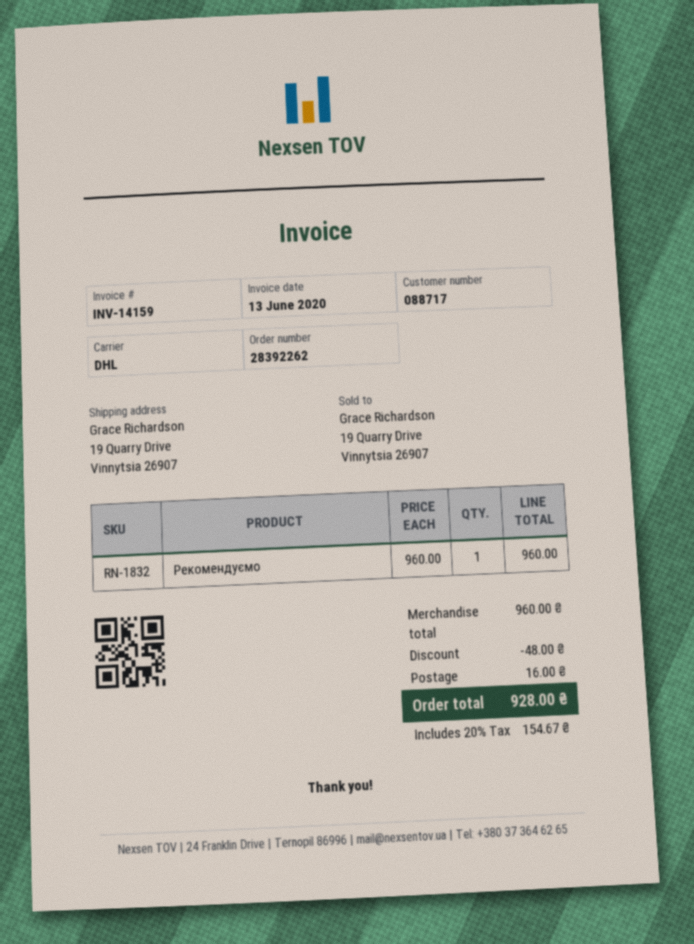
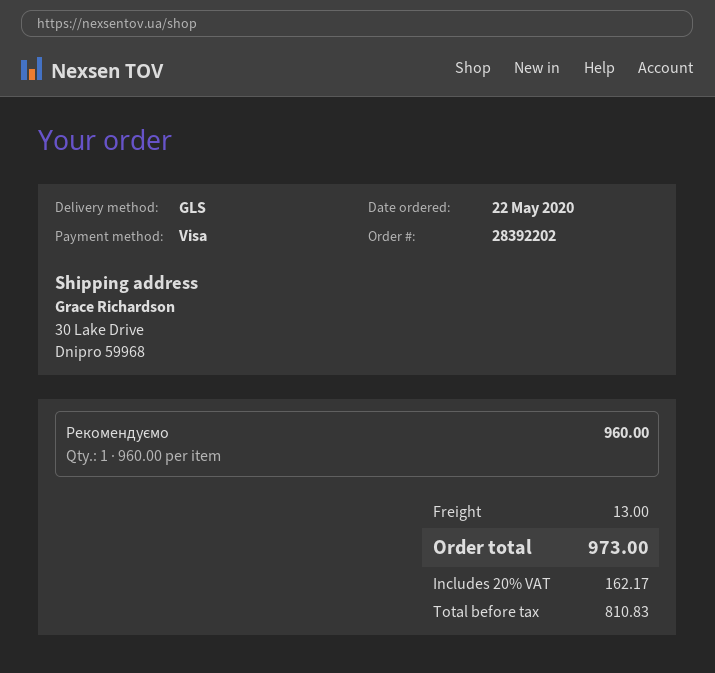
order number: 28392262 -> 28392202
shipping method: DHL -> GLS
ship to: 19 Quarry Drive, Vinnytsia 26907 -> 30 Lake Drive, Dnipro 59968
discount: 48.00 -> none
shipping: 16.00 -> 13.00
tax: 20% = 154.67 -> 20% = 162.17
total: 928.00 -> 973.00

